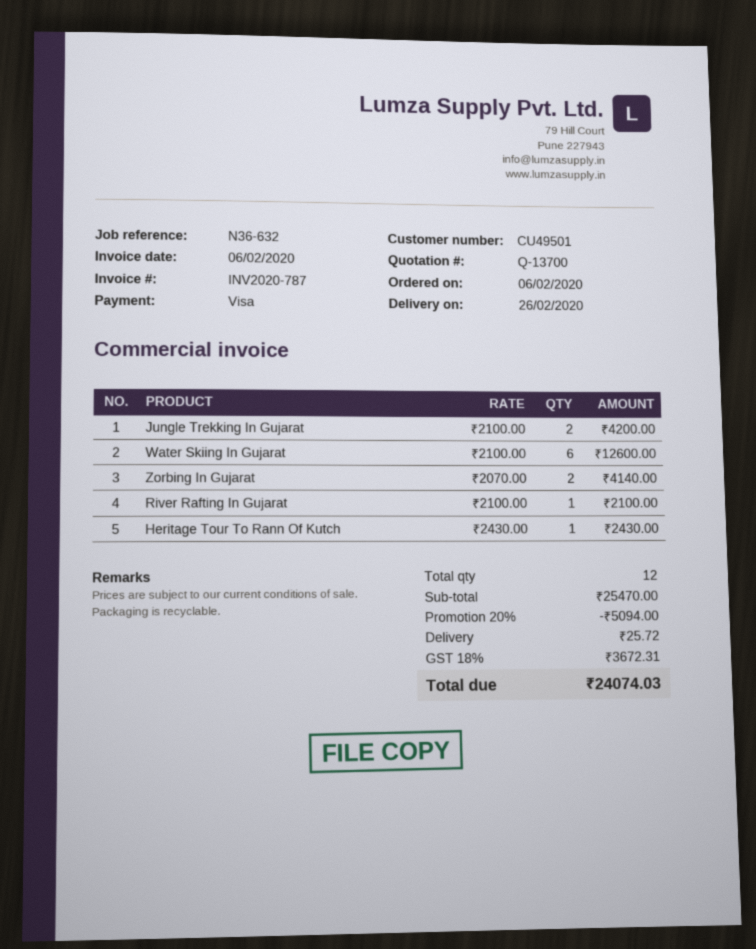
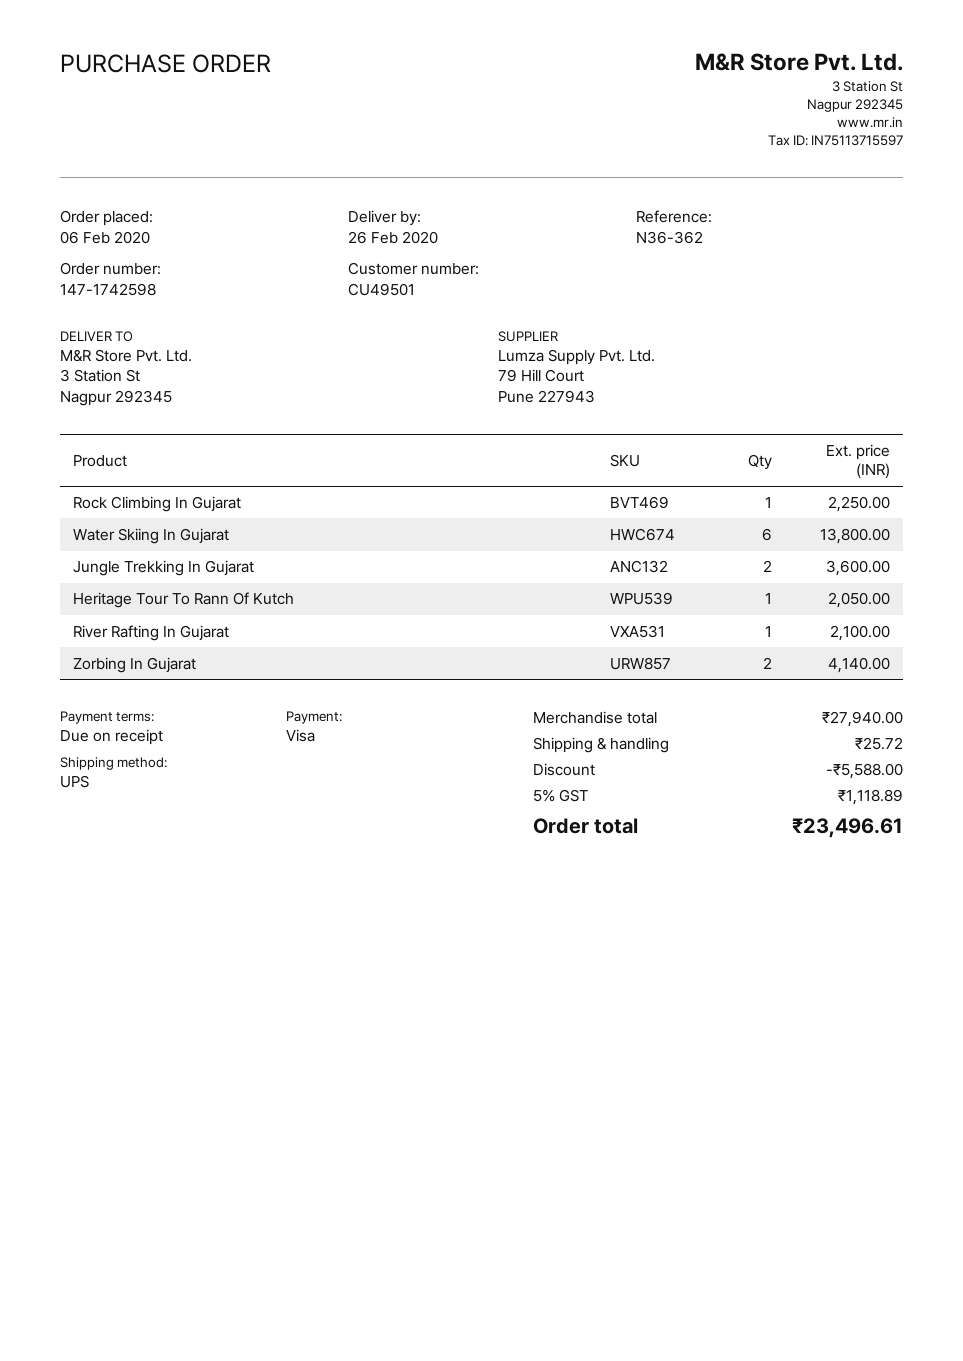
reference: N36-632 -> N36-362
Jungle Trekking In Gujarat: 2 for 4200.00 -> 2 for 3600.00
Water Skiing In Gujarat: 6 for 12600.00 -> 6 for 13800.00
Heritage Tour To Rann Of Kutch: 1 for 2430.00 -> 1 for 2050.00
Rock Climbing In Gujarat: none -> 1 for 2250.00
subtotal: 25470.00 -> 27940.00
discount: 5094.00 -> 5588.00
tax: 18% = 3672.31 -> 5% = 1118.89
total: 24074.03 -> 23496.61

